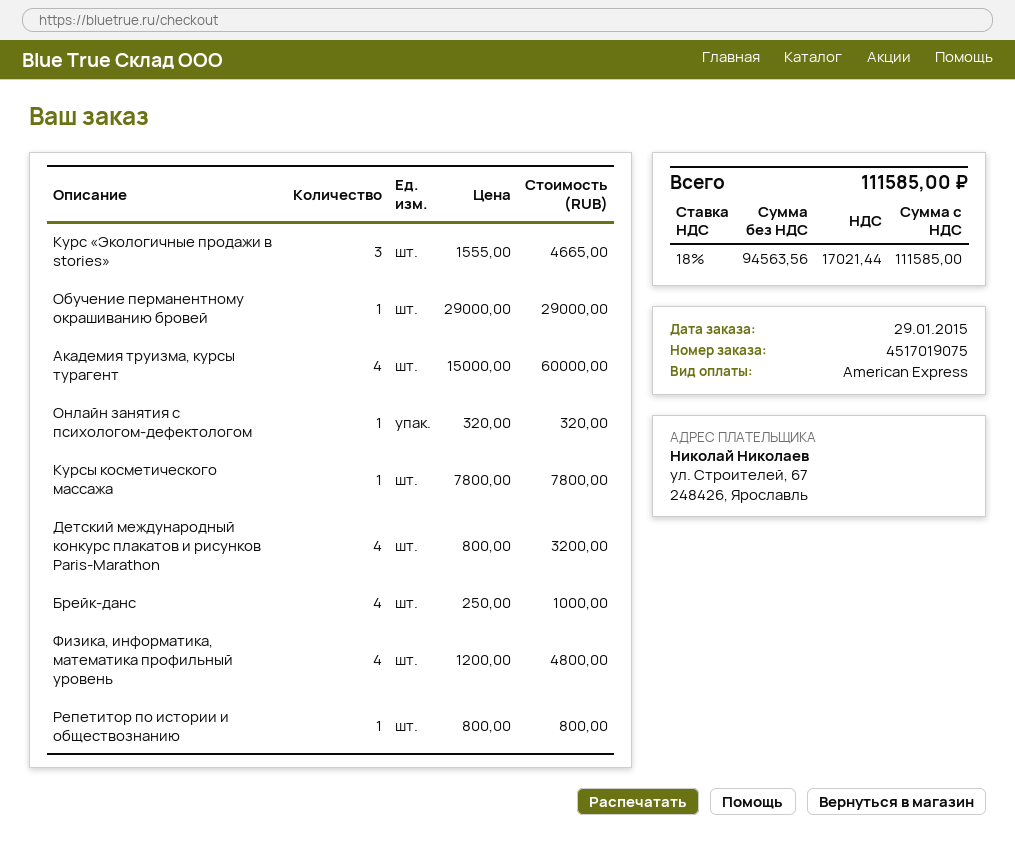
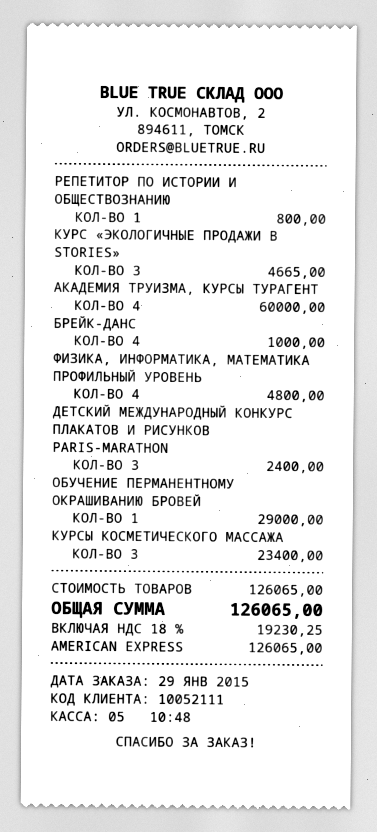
Онлайн занятия с психологом-дефектологом: 1 for 320.00 -> none
Курсы косметического массажа: 1 for 7800.00 -> 3 for 23400.00
Детский международный конкурс плакатов и рисунков Paris-Marathon: 4 for 3200.00 -> 3 for 2400.00
tax: 18% = 17021.44 -> 18% = 19230.25
total: 111585.00 -> 126065.00

